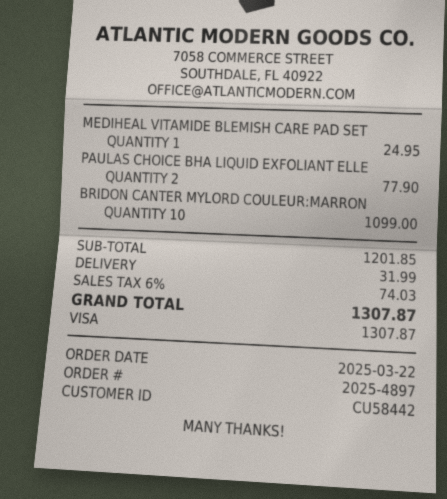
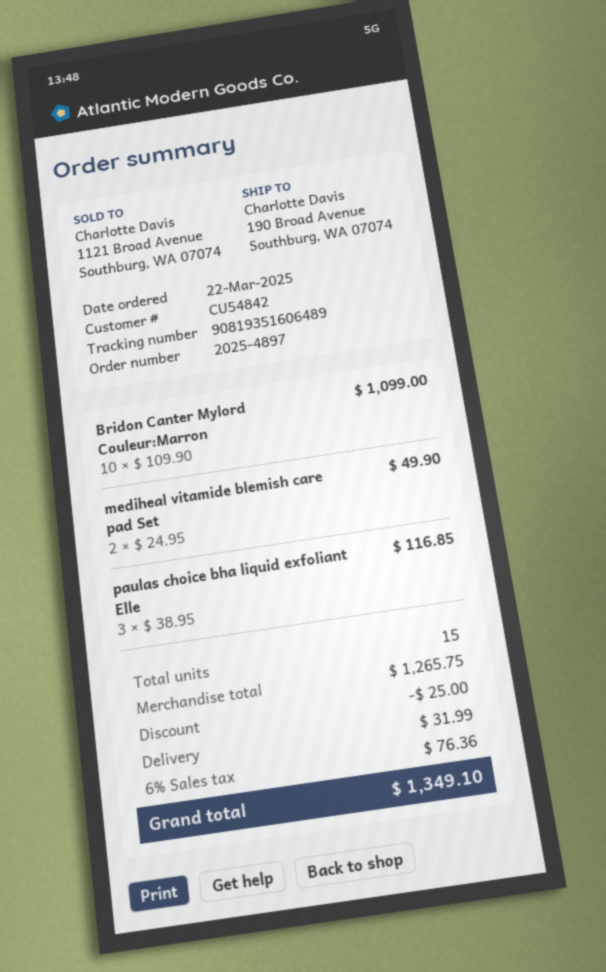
customer number: CU58442 -> CU54842
MEDIHEAL VITAMIDE BLEMISH CARE PAD SET: 1 for 24.95 -> 2 for 49.90
PAULAS CHOICE BHA LIQUID EXFOLIANT ELLE: 2 for 77.90 -> 3 for 116.85
subtotal: 1201.85 -> 1265.75
discount: none -> 25.00
tax: 6% = 74.03 -> 6% = 76.36
total: 1307.87 -> 1349.10

